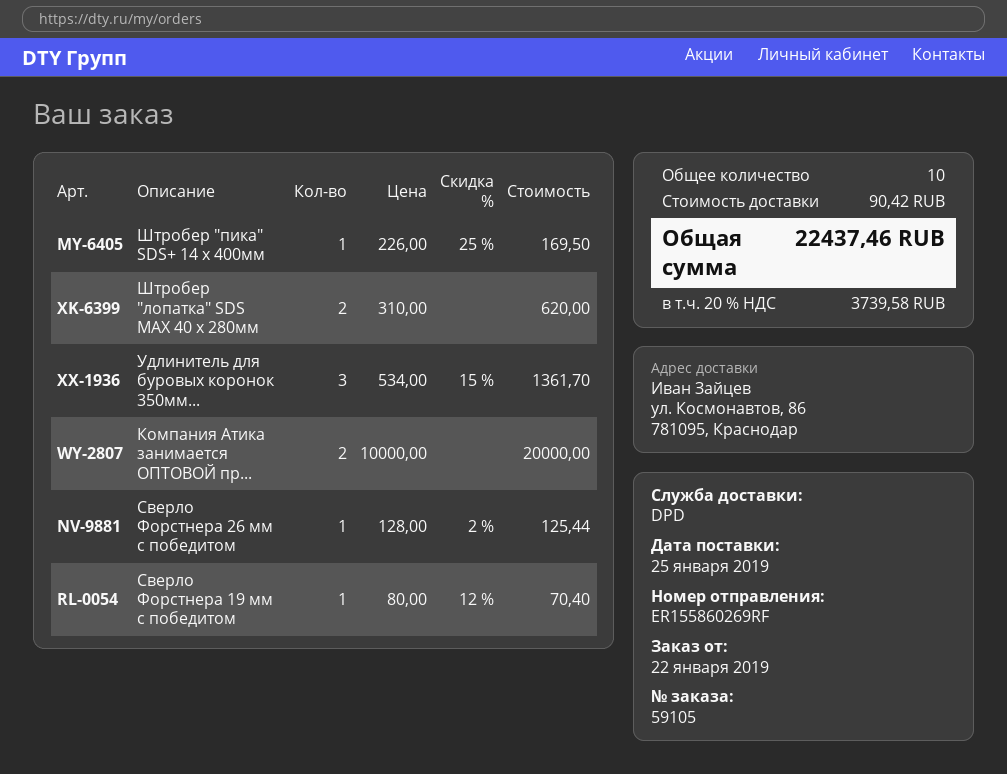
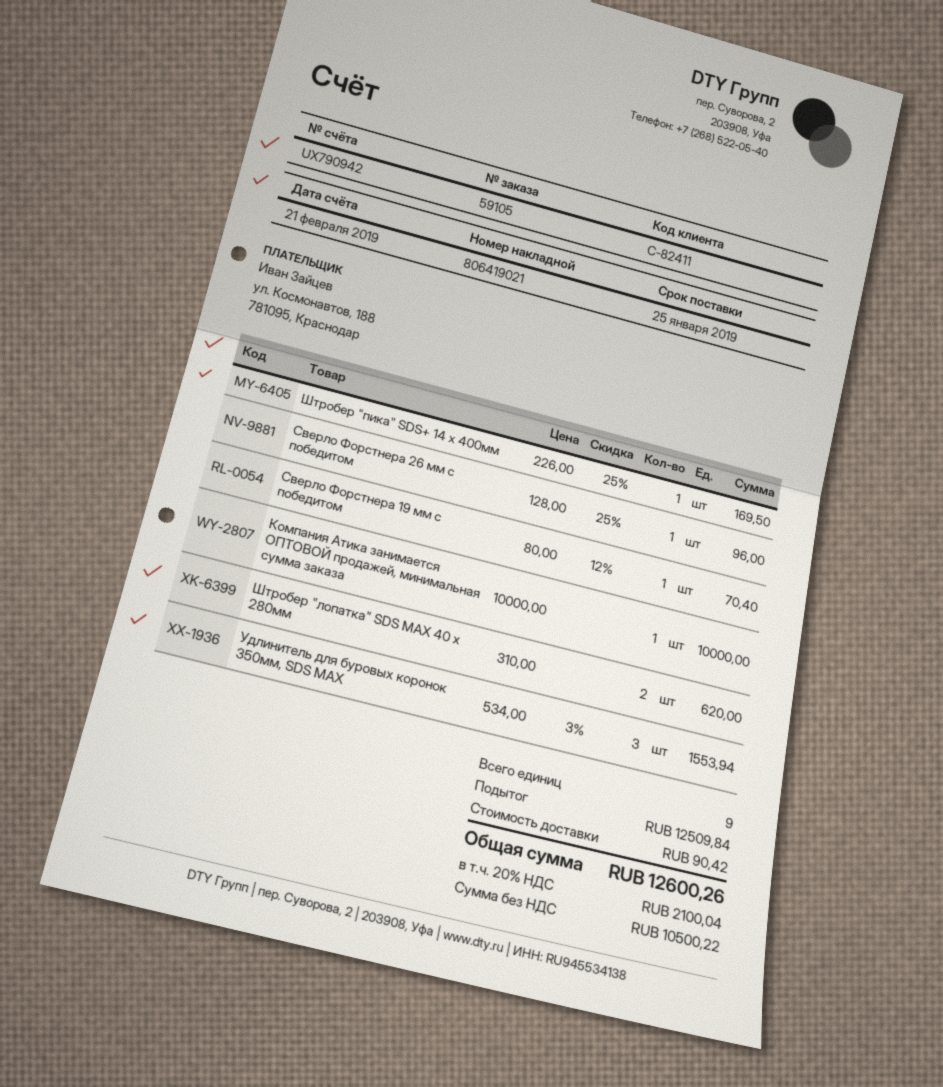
Удлинитель для буровых коронок 350мм...: 3 x 534.00 - 15% = 1361.70 -> 3 x 534.00 - 3% = 1553.94
Компания Атика занимается ОПТОВОЙ пр...: 2 x 10000.00 = 20000.00 -> 1 x 10000.00 = 10000.00
Сверло Форстнера 26 мм с победитом: 1 x 128.00 - 2% = 125.44 -> 1 x 128.00 - 25% = 96.00
total quantity: 10 -> 9
tax: 20% = 3739.58 -> 20% = 2100.04
total: 22437.46 -> 12600.26

